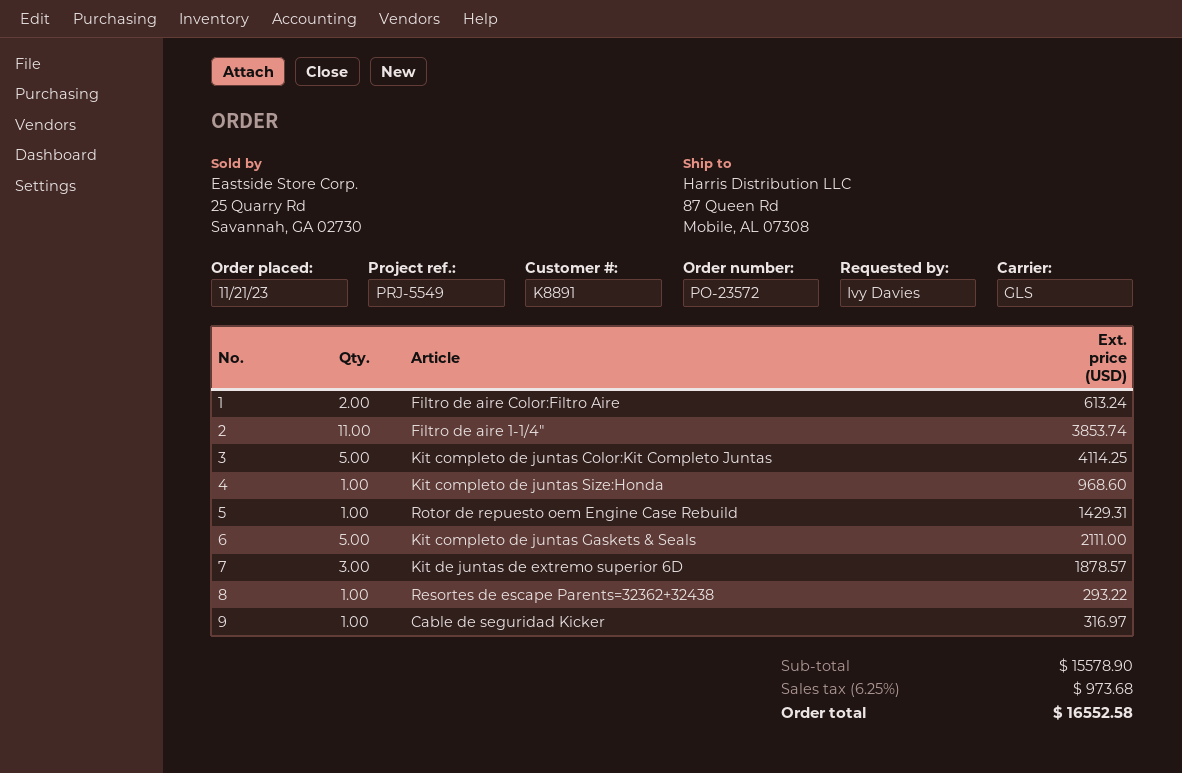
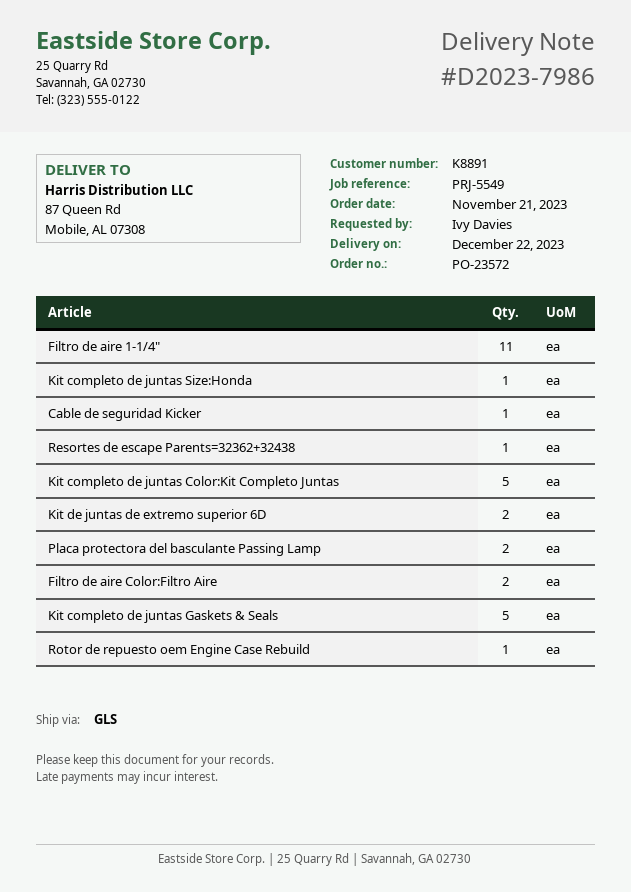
Kit de juntas de extremo superior 6D: 3 -> 2
Placa protectora del basculante Passing Lamp: none -> 2

